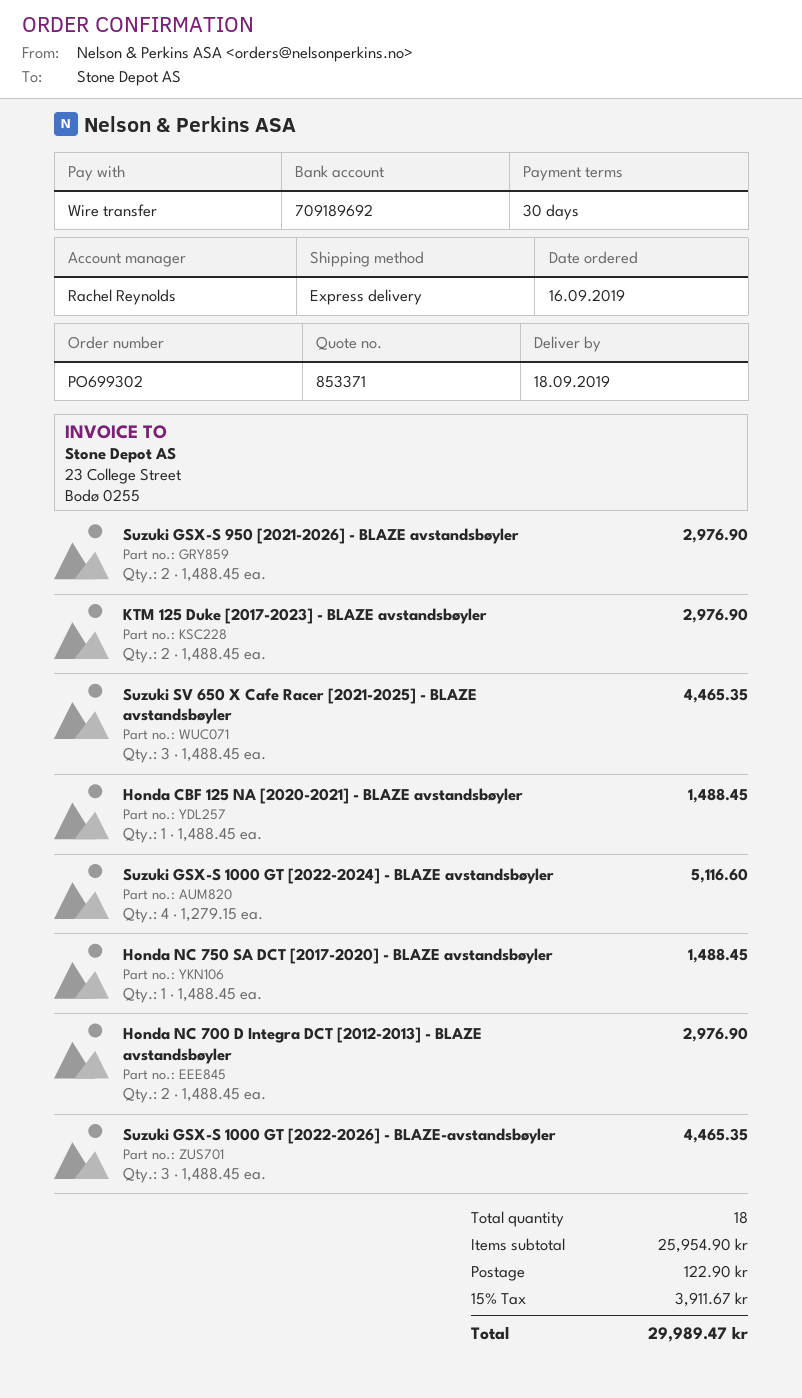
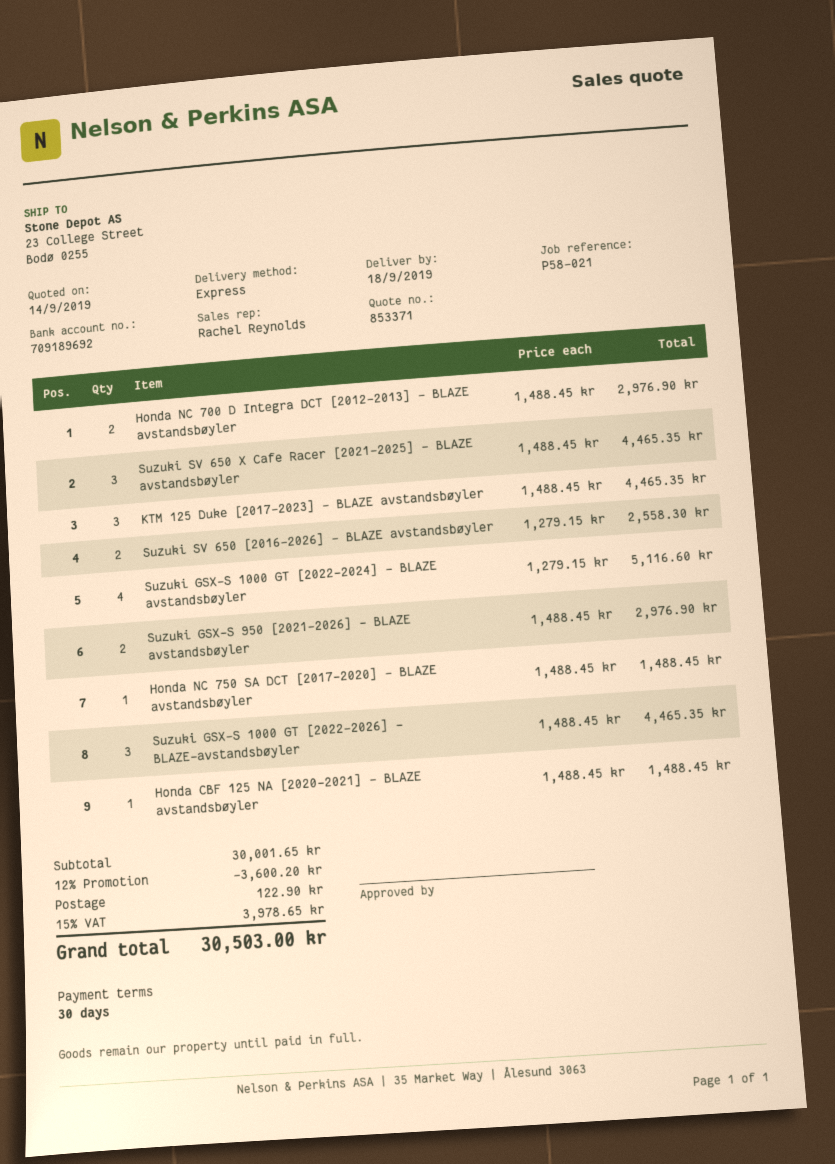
KTM 125 Duke [2017-2023] - BLAZE avstandsbøyler: 2 x 1488.45 = 2976.90 -> 3 x 1488.45 = 4465.35
Suzuki SV 650 [2016-2026] - BLAZE avstandsbøyler: none -> 2 x 1279.15 = 2558.30
subtotal: 25954.90 -> 30001.65
discount: none -> 12% = 3600.20
tax: 15% = 3911.67 -> 15% = 3978.65
total: 29989.47 -> 30503.00

